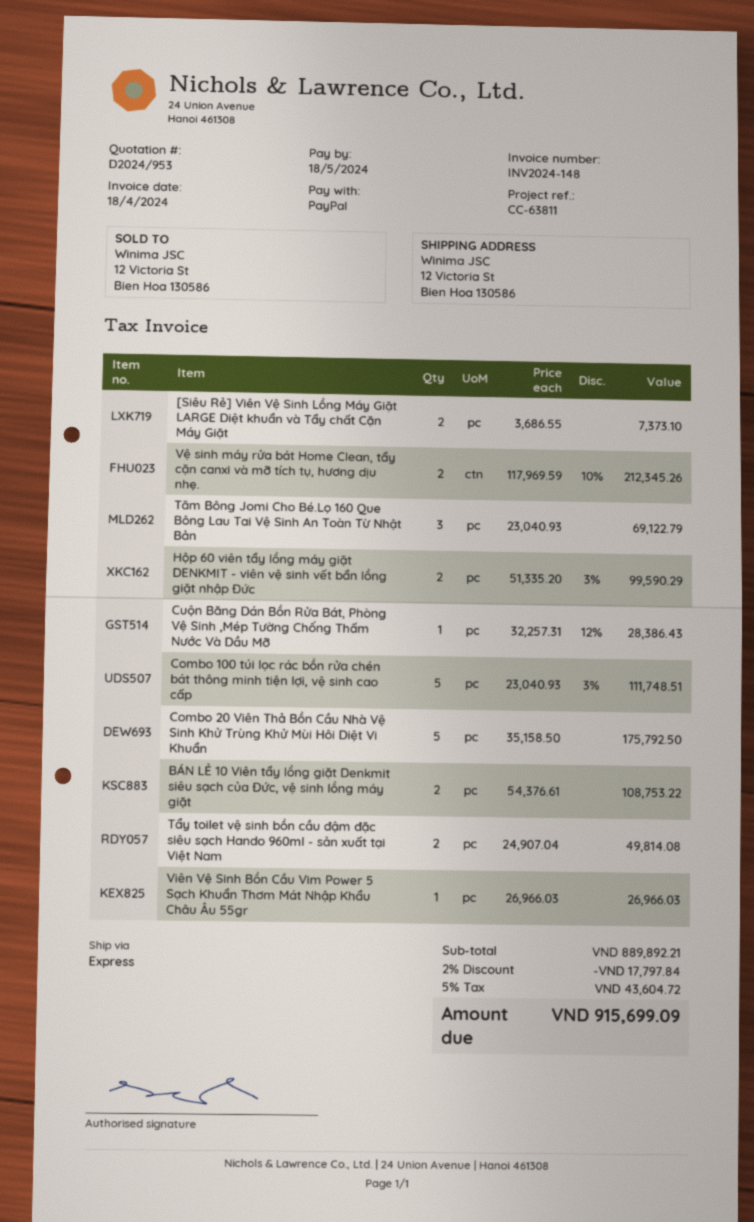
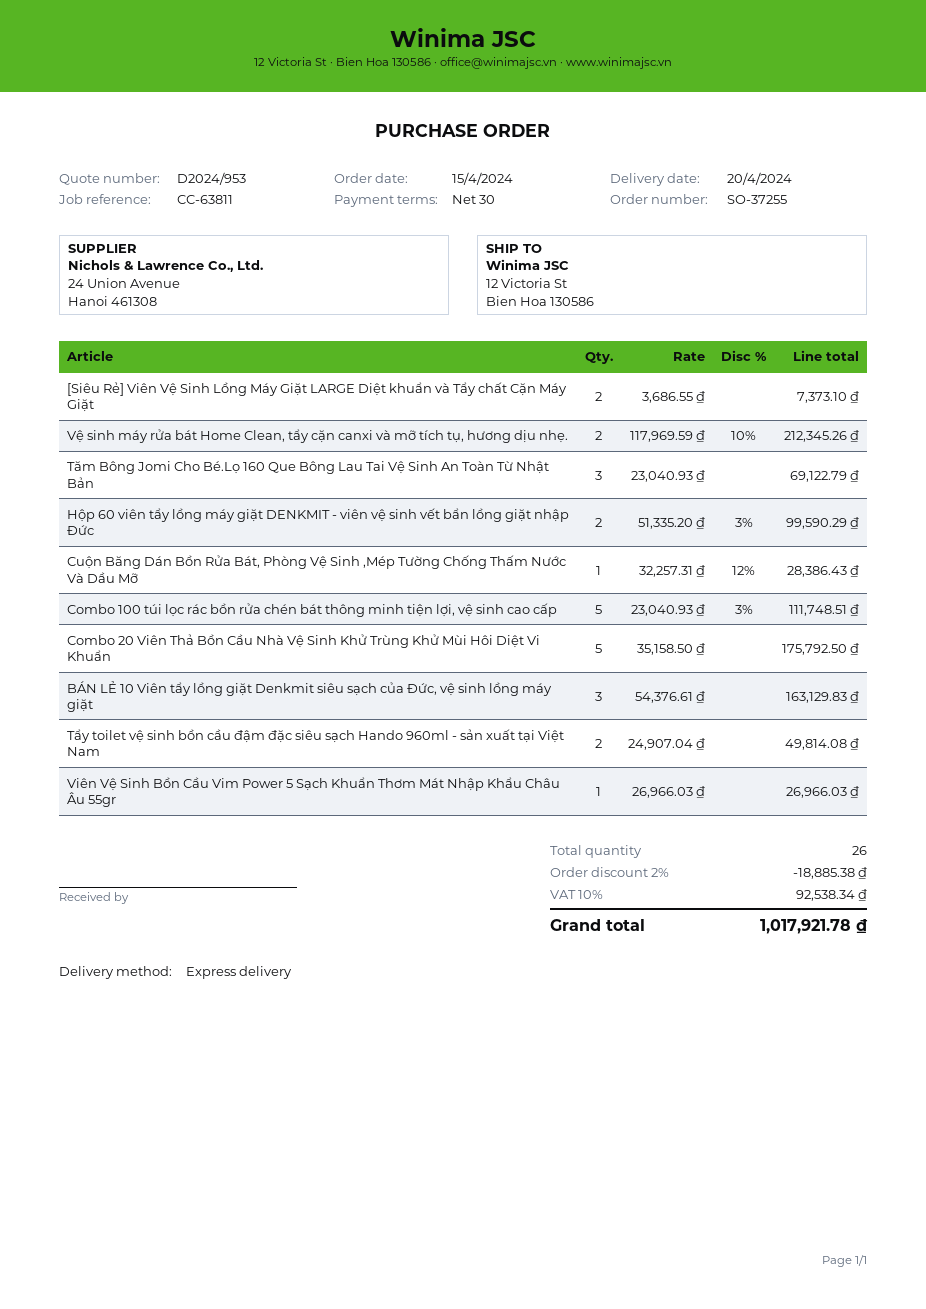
BÁN LẺ 10 Viên tẩy lồng giặt Denkmit siêu sạch của Đức, vệ sinh lồng máy giặt: 2 x 54376.61 = 108753.22 -> 3 x 54376.61 = 163129.83
discount: 2% = 17797.84 -> 2% = 18885.38
tax: 5% = 43604.72 -> 10% = 92538.34
total: 915699.09 -> 1017921.78

